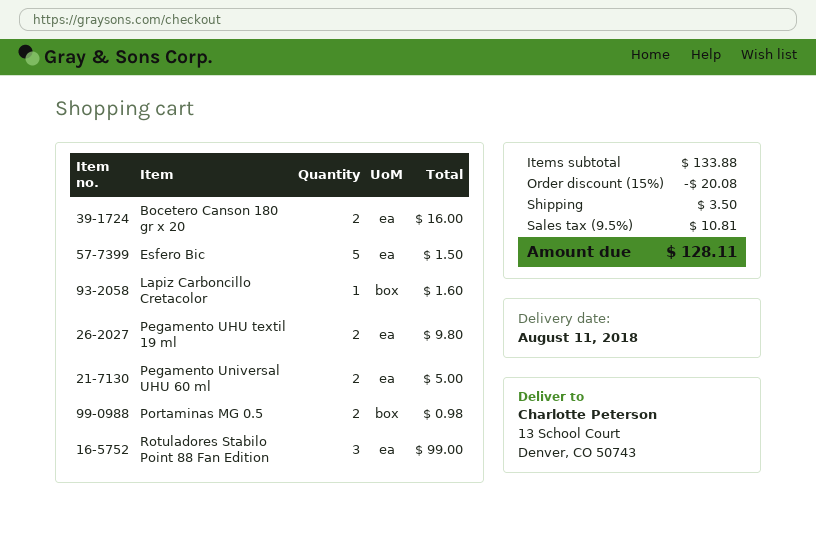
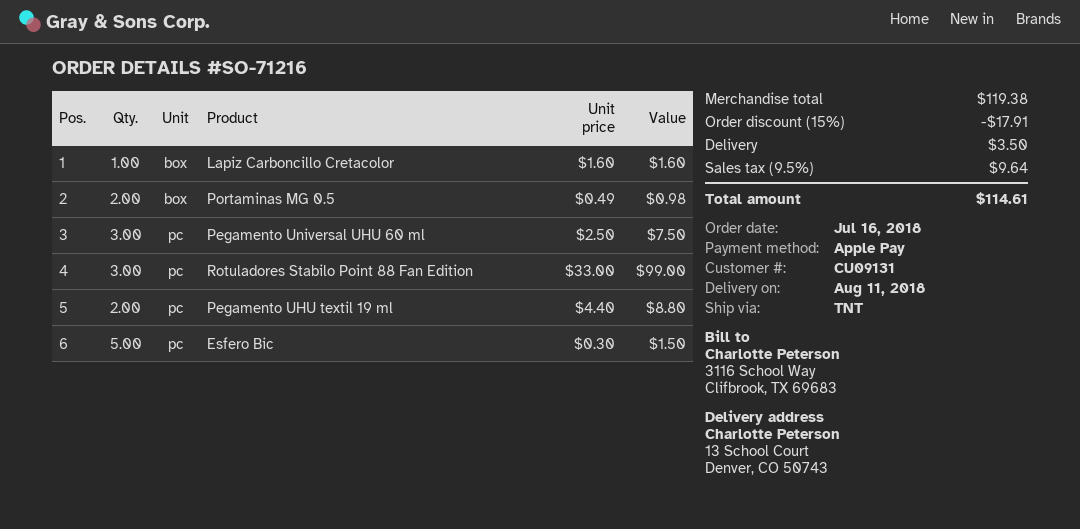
Bocetero Canson 180 gr x 20: 2 for 16.00 -> none
Pegamento UHU textil 19 ml: 2 for 9.80 -> 2 for 8.80
Pegamento Universal UHU 60 ml: 2 for 5.00 -> 3 for 7.50
subtotal: 133.88 -> 119.38
discount: 15% = 20.08 -> 15% = 17.91
tax: 9.5% = 10.81 -> 9.5% = 9.64
total: 128.11 -> 114.61

